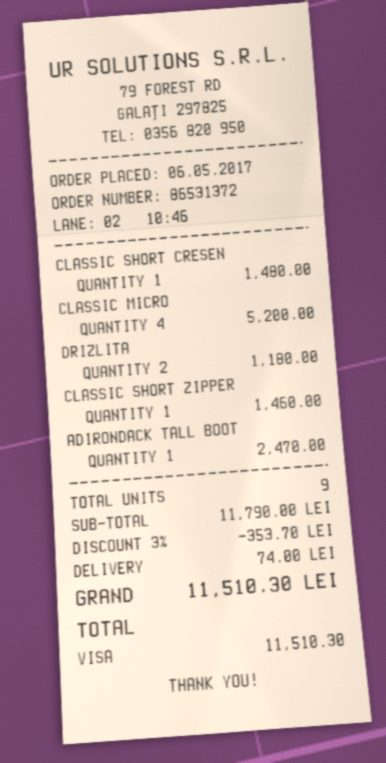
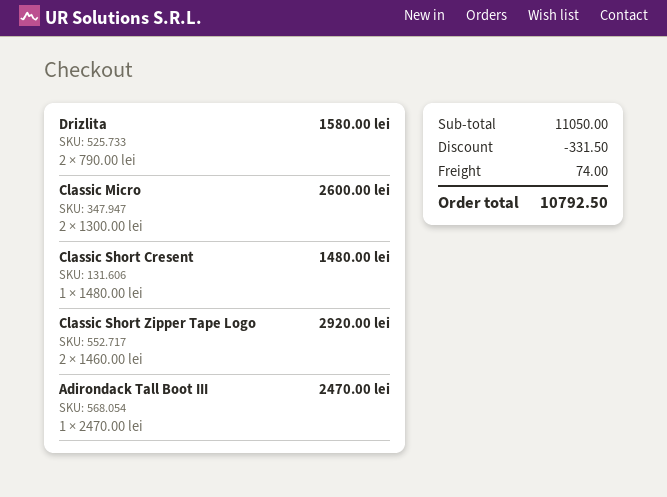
CLASSIC MICRO: 4 for 5200.00 -> 2 for 2600.00
DRIZLITA: 2 for 1180.00 -> 2 for 1580.00
CLASSIC SHORT ZIPPER: 1 for 1460.00 -> 2 for 2920.00
subtotal: 11790.00 -> 11050.00
discount: 353.70 -> 331.50
total: 11510.30 -> 10792.50

